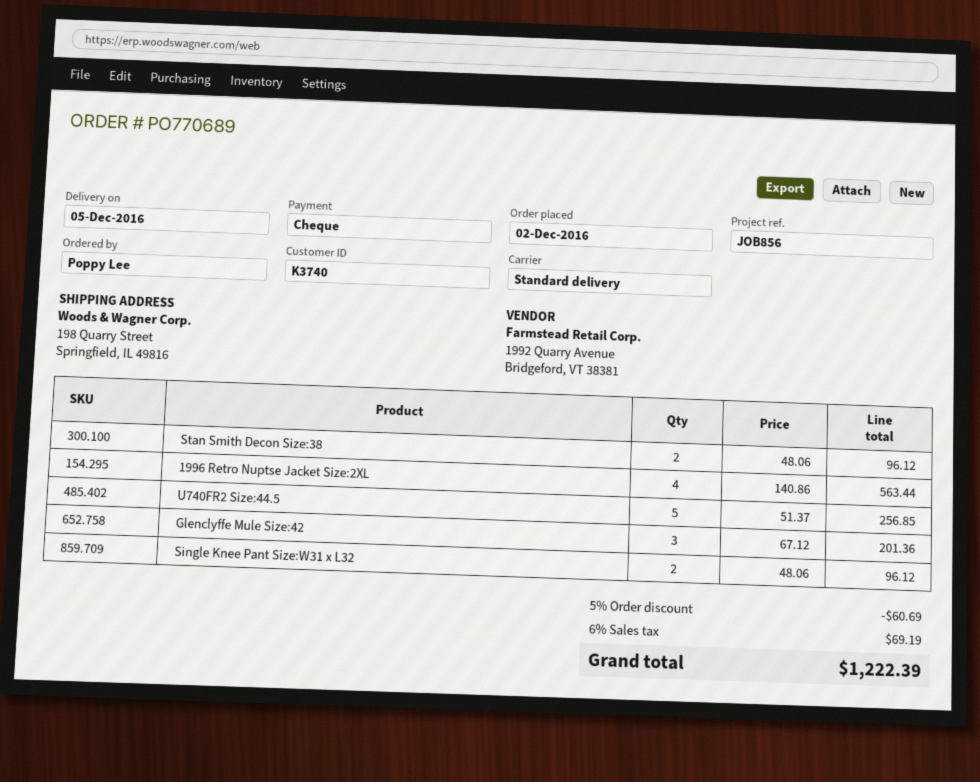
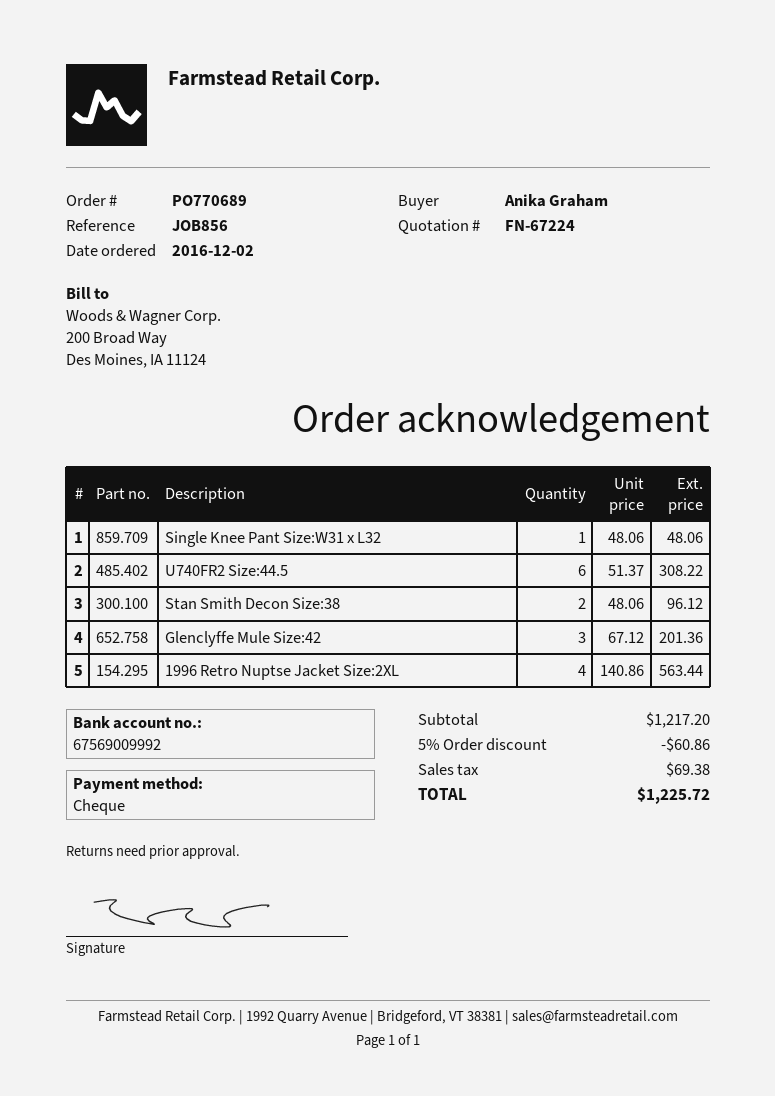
ordered by: Poppy Lee -> Anika Graham
U740FR2 Size:44.5: 5 x 51.37 = 256.85 -> 6 x 51.37 = 308.22
Single Knee Pant Size:W31 x L32: 2 x 48.06 = 96.12 -> 1 x 48.06 = 48.06
discount: 5% = 60.69 -> 5% = 60.86
tax: 69.19 -> 69.38
total: 1222.39 -> 1225.72

